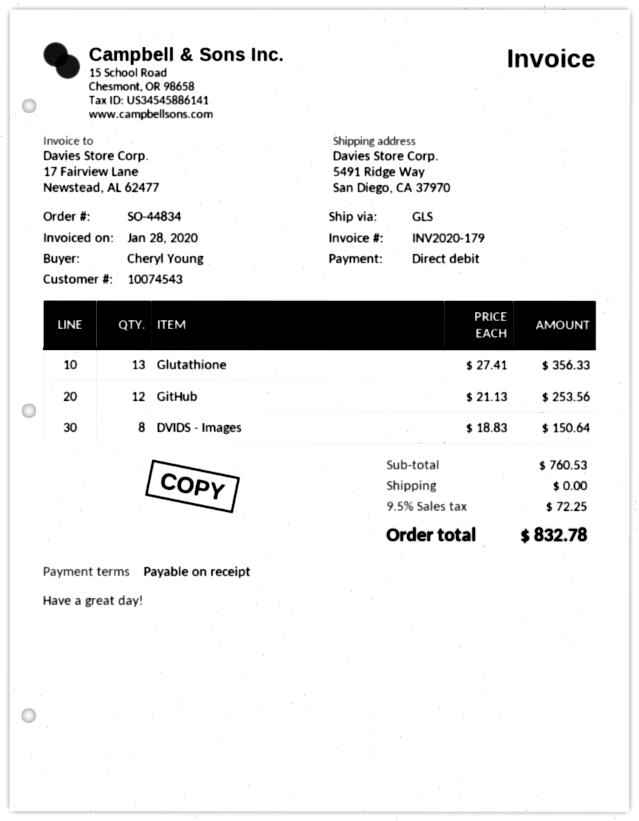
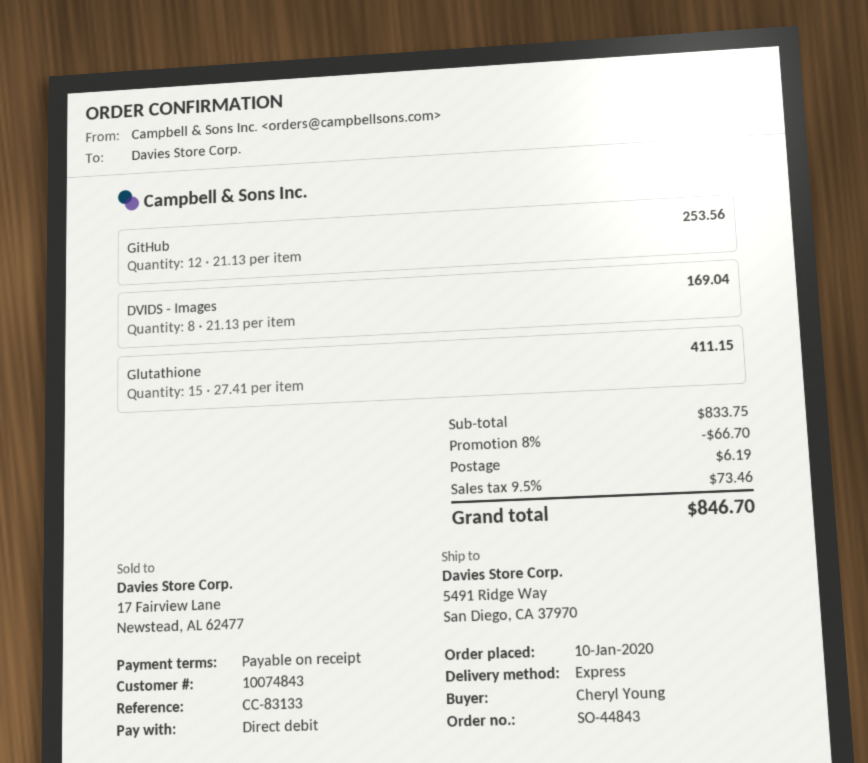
order number: SO-44834 -> SO-44843
customer number: 10074543 -> 10074843
shipping method: GLS -> express
Glutathione: 13 x 27.41 = 356.33 -> 15 x 27.41 = 411.15
DVIDS - Images: 8 x 18.83 = 150.64 -> 8 x 21.13 = 169.04
subtotal: 760.53 -> 833.75
discount: none -> 8% = 66.70
shipping: 0.00 -> 6.19
tax: 9.5% = 72.25 -> 9.5% = 73.46
total: 832.78 -> 846.70

